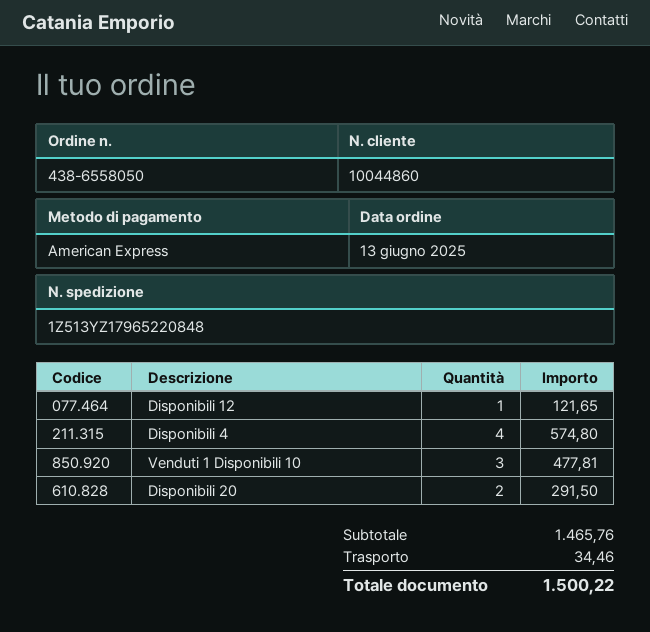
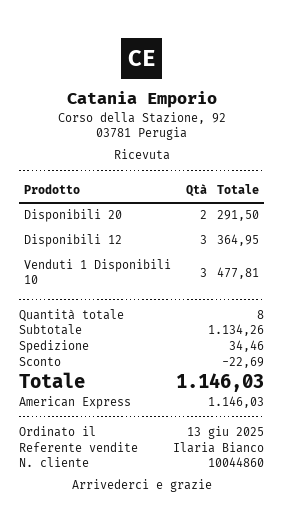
Disponibili 12: 1 for 121.65 -> 3 for 364.95
Disponibili 4: 4 for 574.80 -> none
subtotal: 1465.76 -> 1134.26
discount: none -> 22.69
total: 1500.22 -> 1146.03

